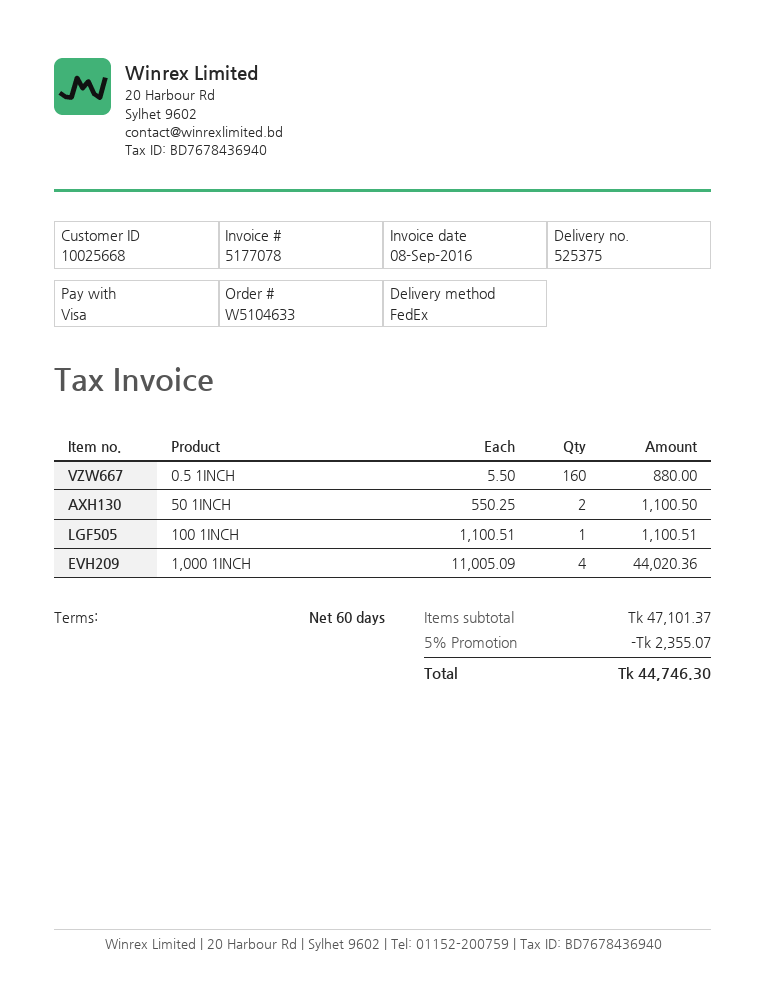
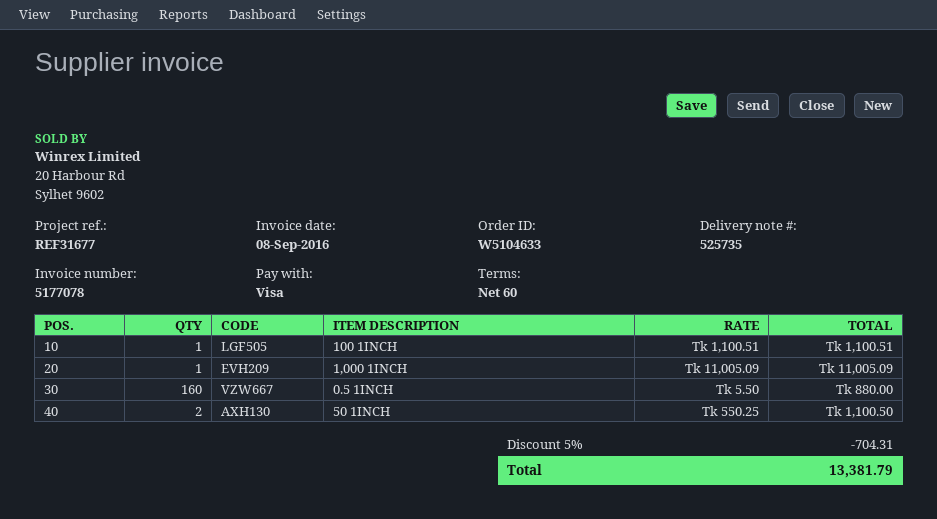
delivery note number: 525375 -> 525735
1,000 1INCH: 4 x 11005.09 = 44020.36 -> 1 x 11005.09 = 11005.09
discount: 5% = 2355.07 -> 5% = 704.31
total: 44746.30 -> 13381.79

